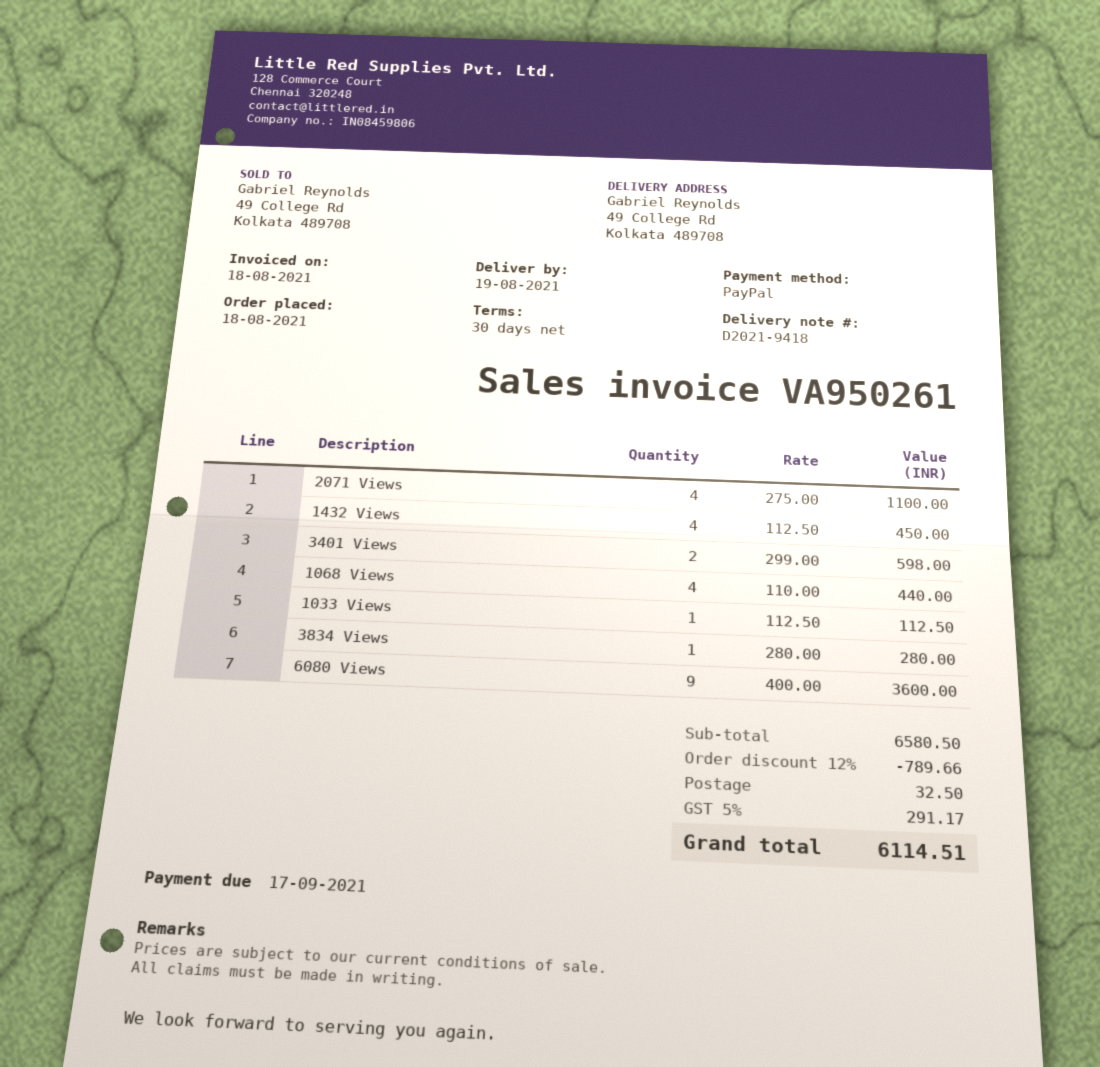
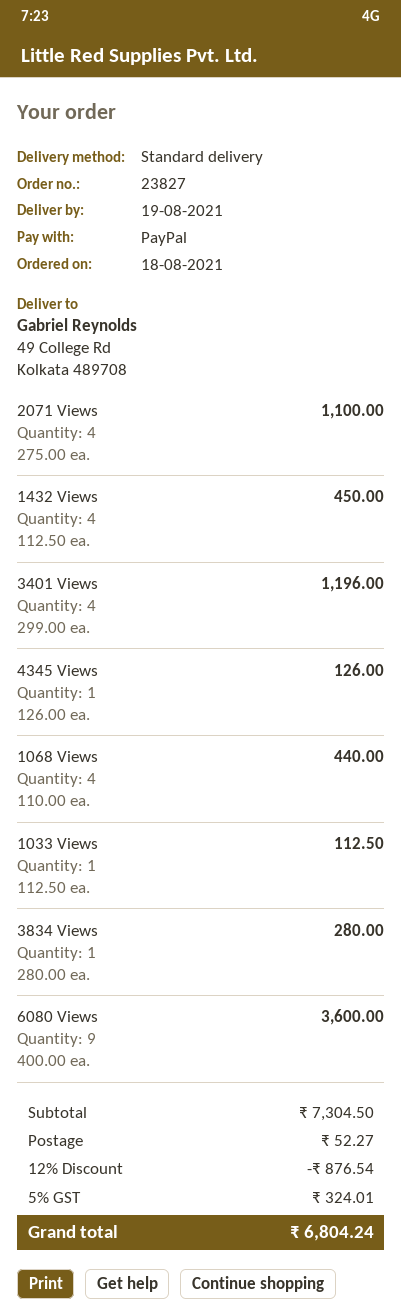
3401 Views: 2 x 299.00 = 598.00 -> 4 x 299.00 = 1196.00
4345 Views: none -> 1 x 126.00 = 126.00
subtotal: 6580.50 -> 7304.50
discount: 12% = 789.66 -> 12% = 876.54
shipping: 32.50 -> 52.27
tax: 5% = 291.17 -> 5% = 324.01
total: 6114.51 -> 6804.24

